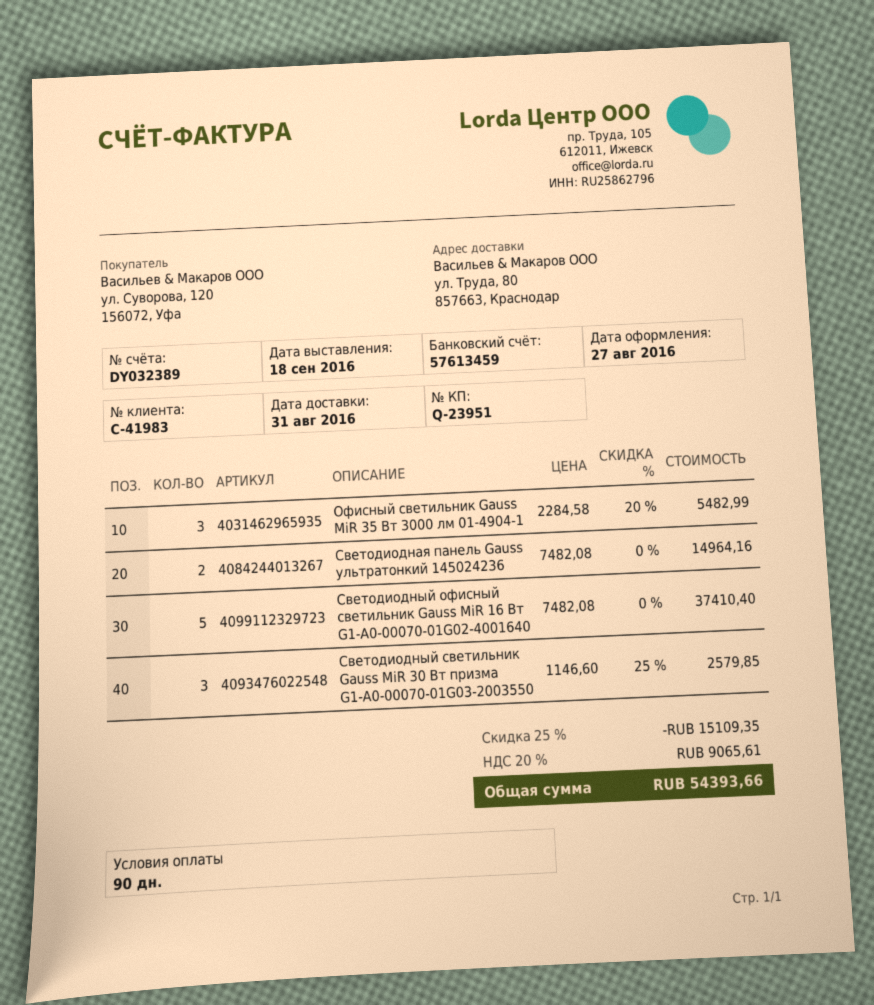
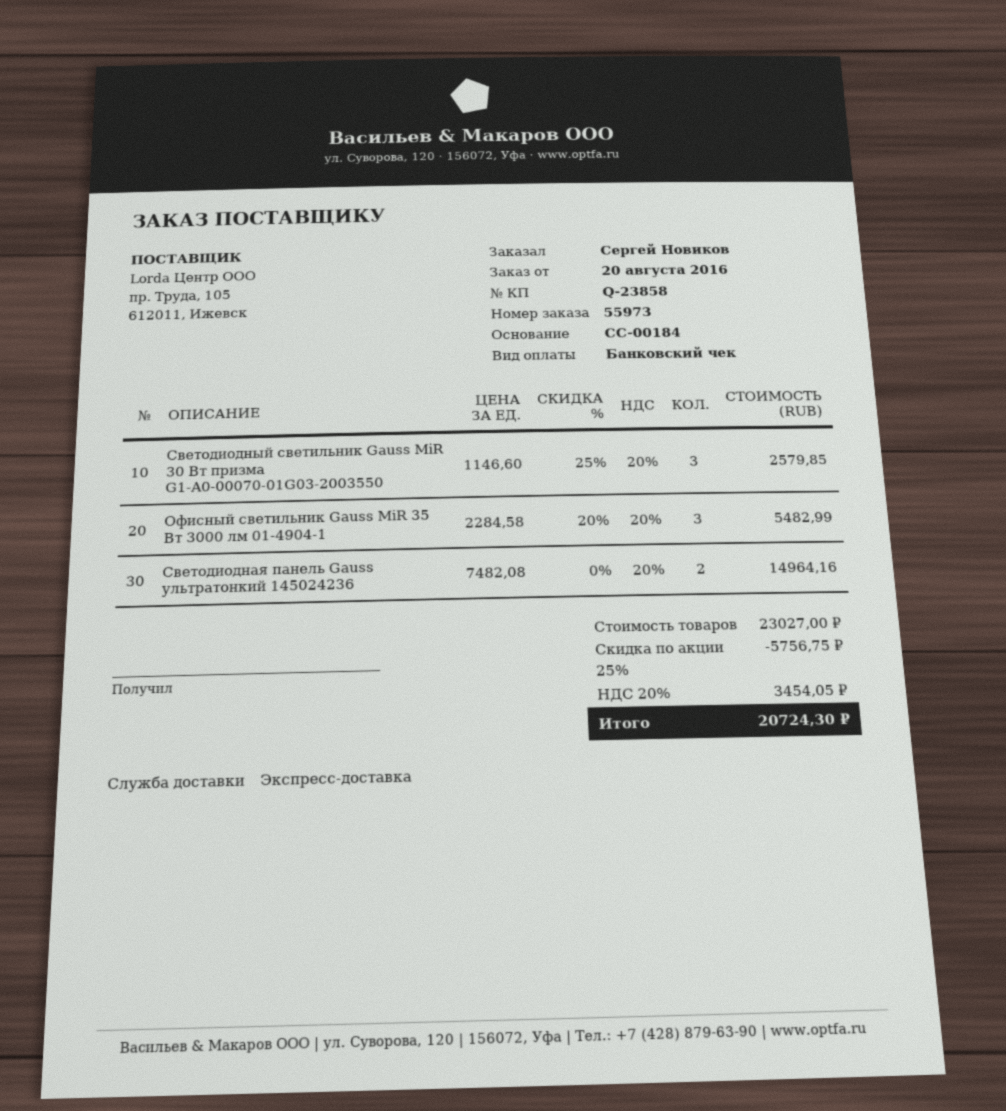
quote number: Q-23951 -> Q-23858
order date: 2016-08-27 -> 2016-08-20
Светодиодный офисный светильник Gauss MiR 16 Вт G1-A0-00070-01G02-4001640: 5 x 7482.08 = 37410.40 -> none
discount: 25% = 15109.35 -> 25% = 5756.75
tax: 20% = 9065.61 -> 20% = 3454.05
total: 54393.66 -> 20724.30

